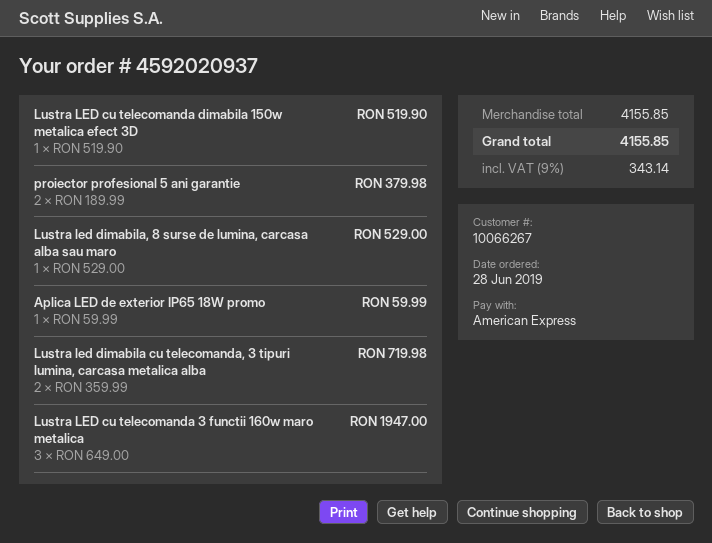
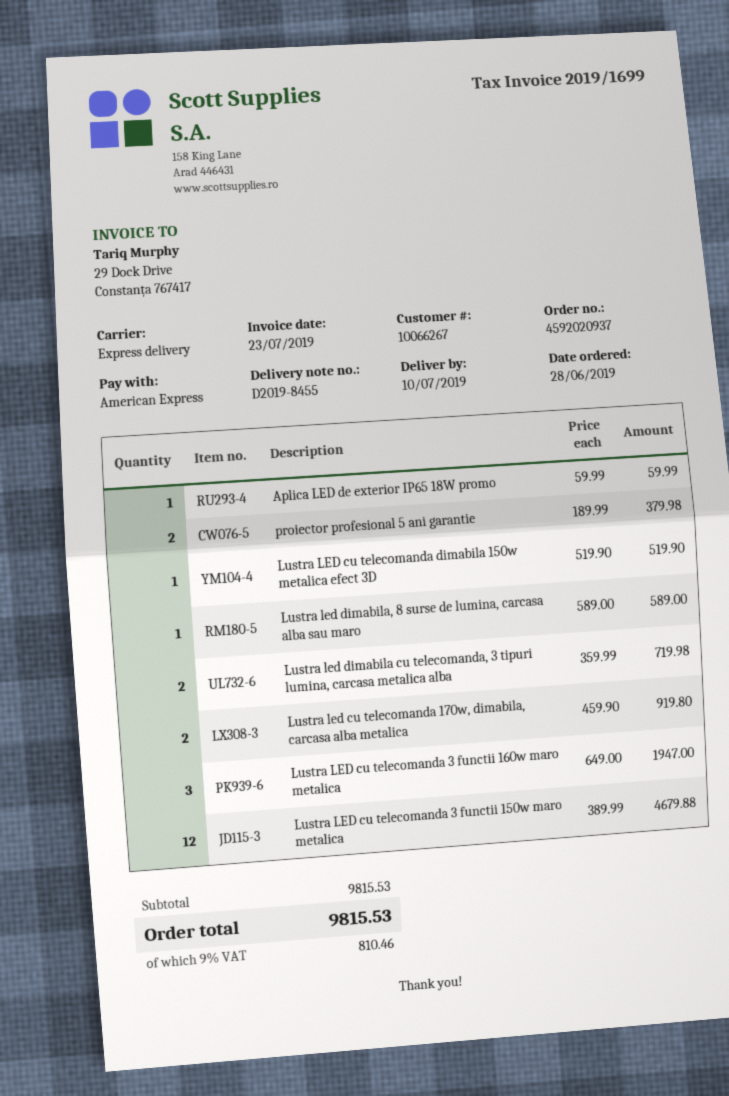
Lustra led dimabila, 8 surse de lumina, carcasa alba sau maro: 1 x 529.00 = 529.00 -> 1 x 589.00 = 589.00
Lustra led cu telecomanda 170w, dimabila, carcasa alba metalica: none -> 2 x 459.90 = 919.80
Lustra LED cu telecomanda 3 functii 150w maro metalica: none -> 12 x 389.99 = 4679.88
subtotal: 4155.85 -> 9815.53
tax: 9% = 343.14 -> 9% = 810.46
total: 4155.85 -> 9815.53

